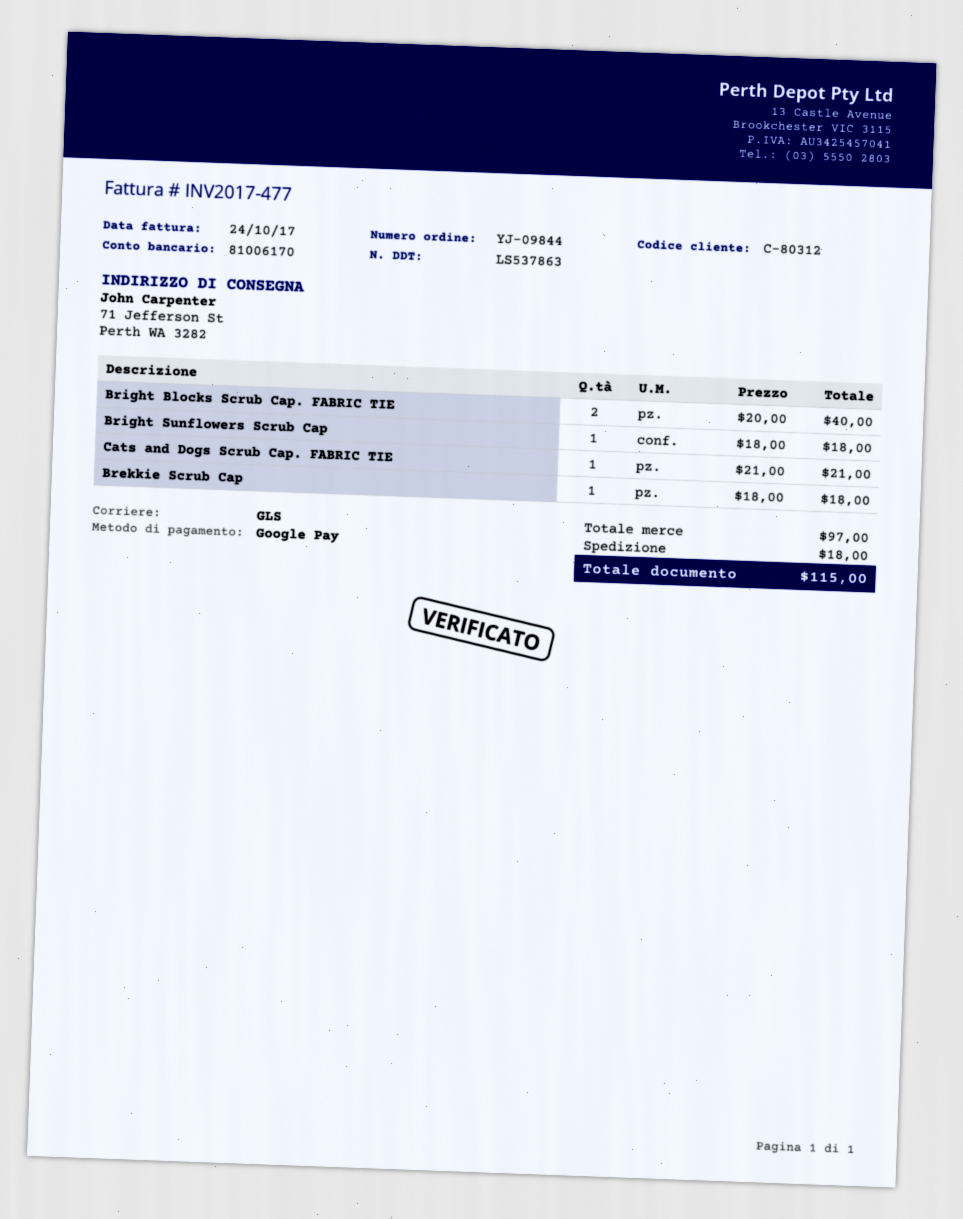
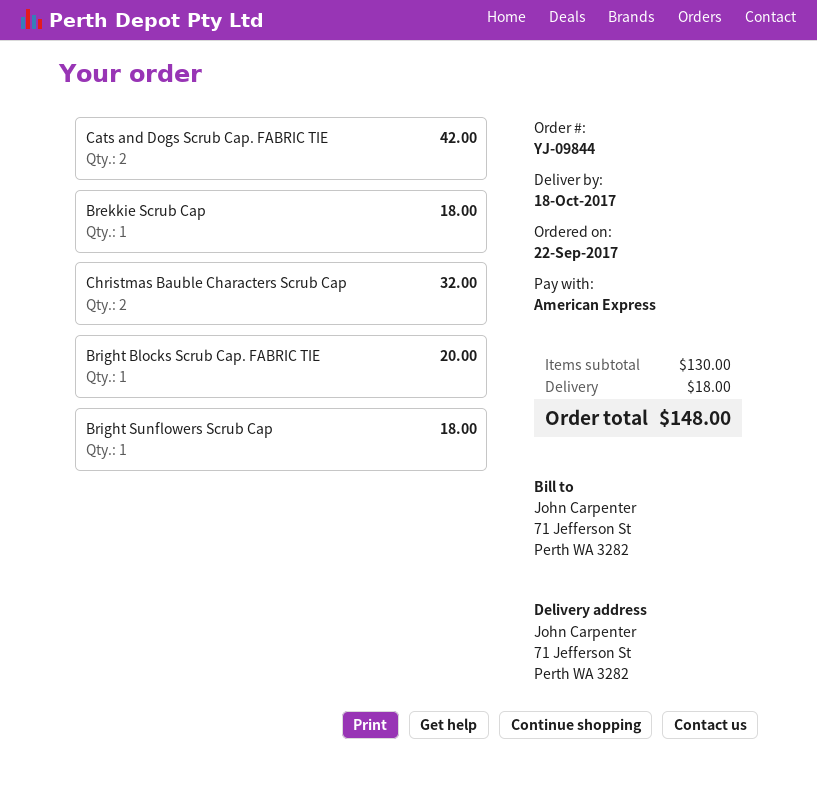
payment method: Google Pay -> American Express
Bright Blocks Scrub Cap. FABRIC TIE: 2 for 40.00 -> 1 for 20.00
Cats and Dogs Scrub Cap. FABRIC TIE: 1 for 21.00 -> 2 for 42.00
Christmas Bauble Characters Scrub Cap: none -> 2 for 32.00
subtotal: 97.00 -> 130.00
total: 115.00 -> 148.00

